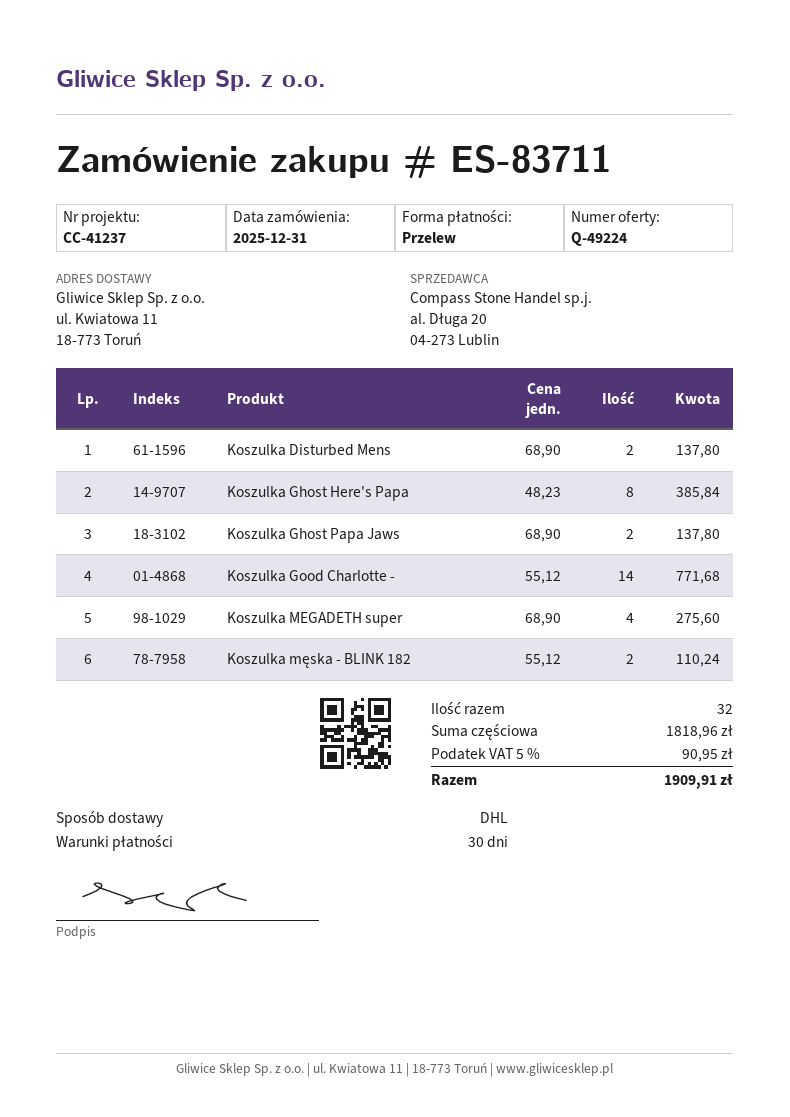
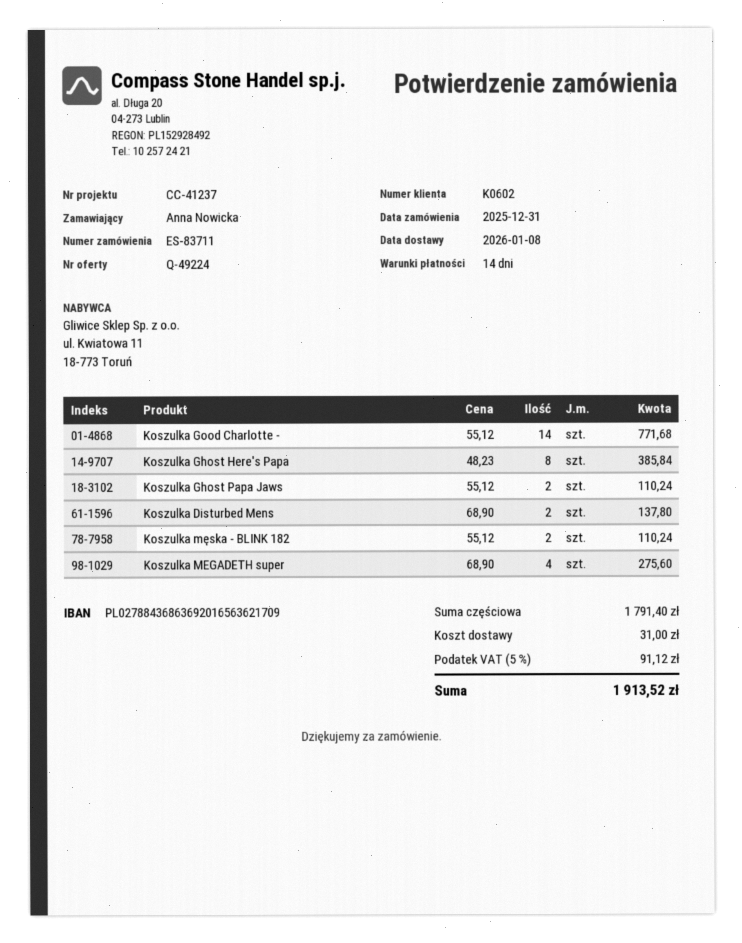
payment terms: 30 days -> 14 days
Koszulka Ghost Papa Jaws: 2 x 68.90 = 137.80 -> 2 x 55.12 = 110.24
subtotal: 1818.96 -> 1791.40
shipping: none -> 31.00
tax: 5% = 90.95 -> 5% = 91.12
total: 1909.91 -> 1913.52

